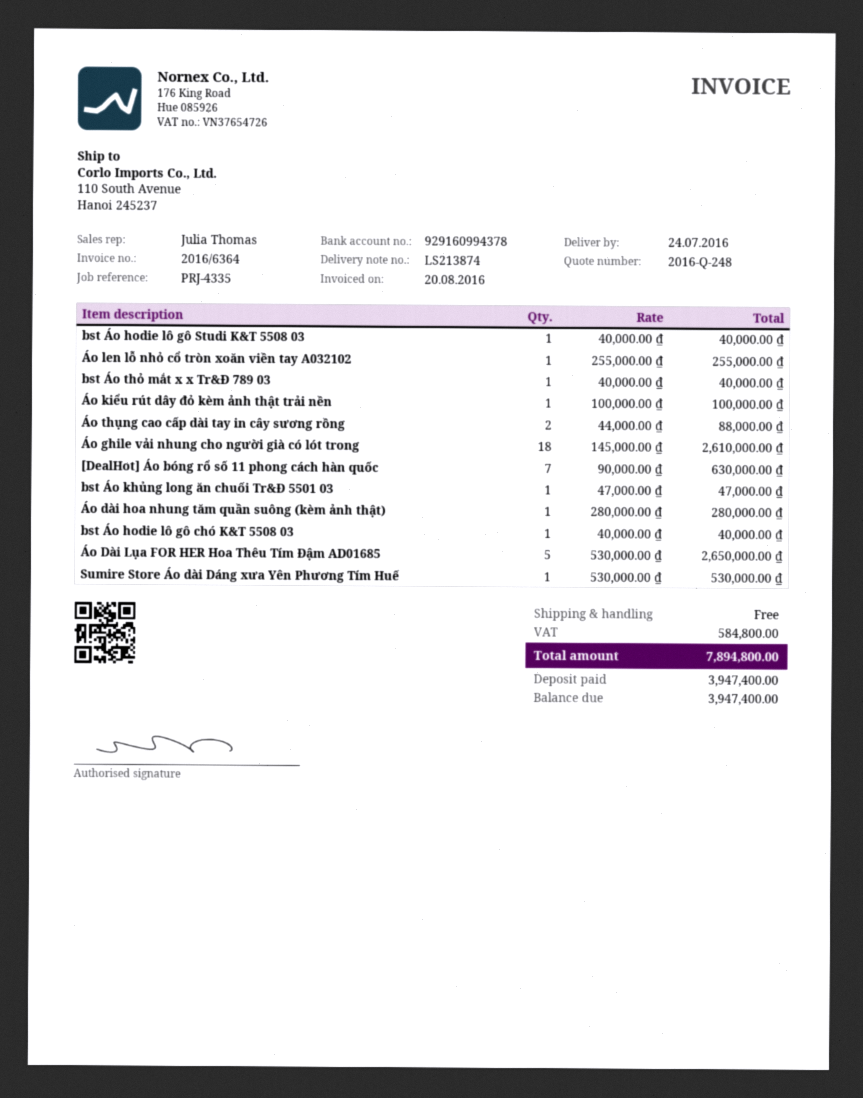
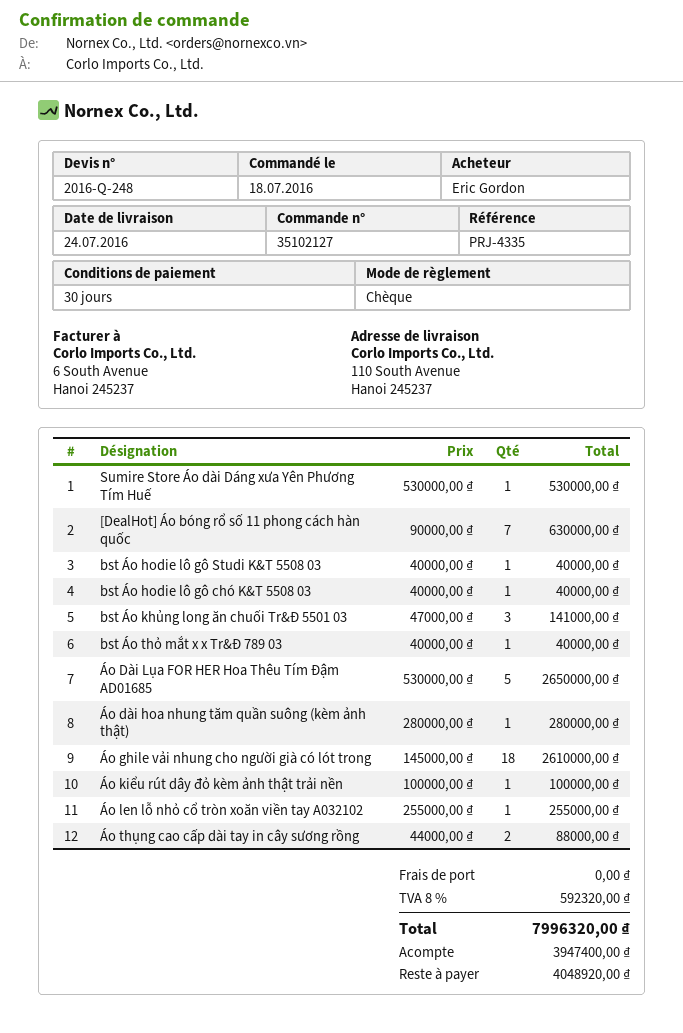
bst Áo khủng long ăn chuối Tr&Đ 5501 03: 1 x 47000.00 = 47000.00 -> 3 x 47000.00 = 141000.00
tax: 584800.00 -> 592320.00
total: 7894800.00 -> 7996320.00
balance: 3947400.00 -> 4048920.00

